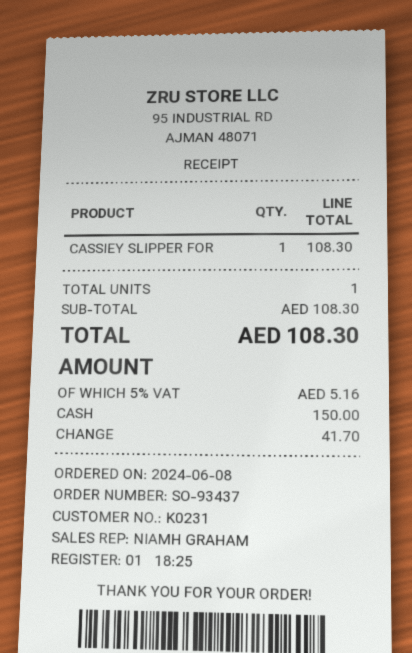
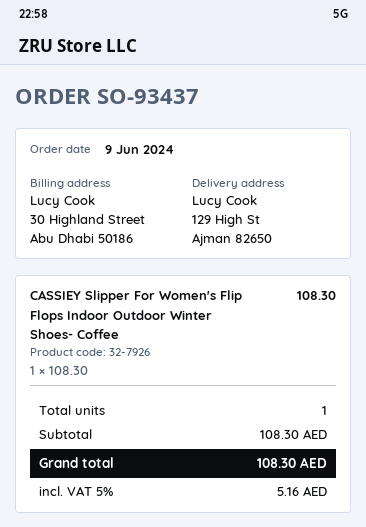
order date: 2024-06-08 -> 2024-06-09

